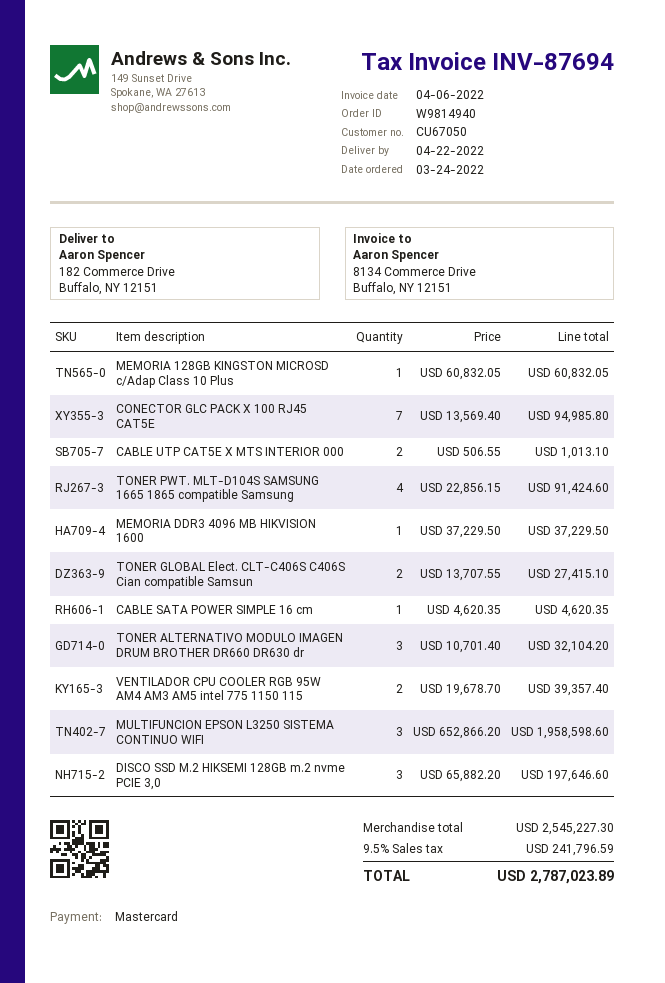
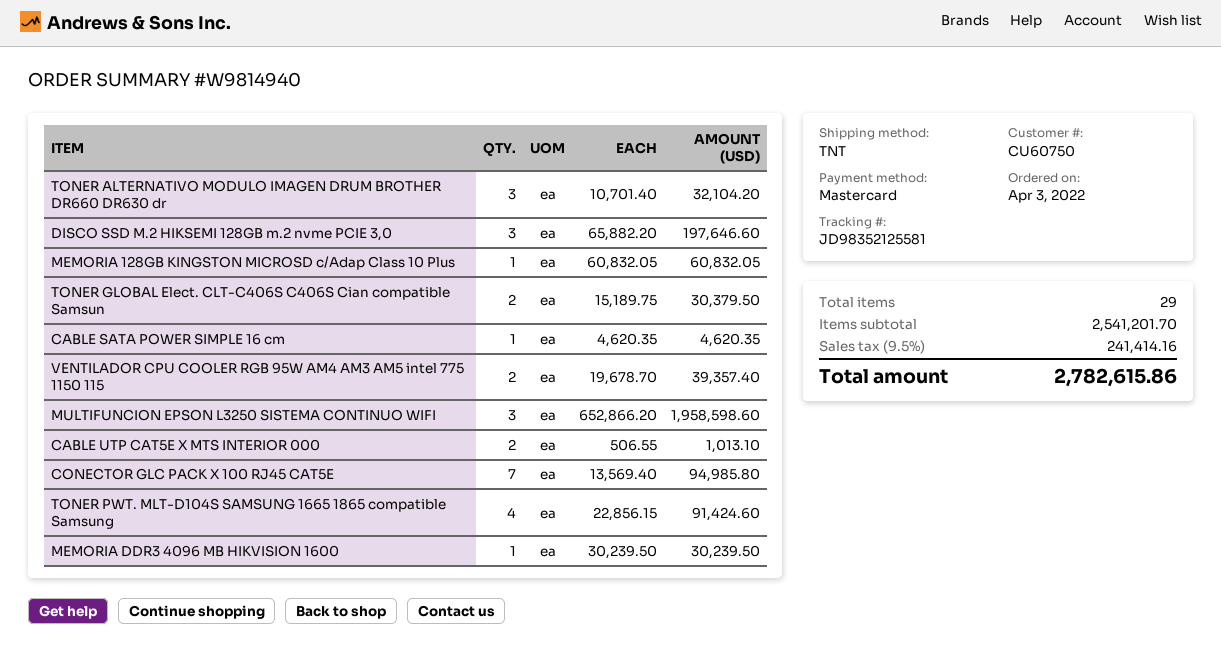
order date: 2022-03-24 -> 2022-04-03
customer number: CU67050 -> CU60750
MEMORIA DDR3 4096 MB HIKVISION 1600: 1 x 37229.50 = 37229.50 -> 1 x 30239.50 = 30239.50
TONER GLOBAL Elect. CLT-C406S C406S Cian compatible Samsun: 2 x 13707.55 = 27415.10 -> 2 x 15189.75 = 30379.50
subtotal: 2545227.30 -> 2541201.70
tax: 9.5% = 241796.59 -> 9.5% = 241414.16
total: 2787023.89 -> 2782615.86

